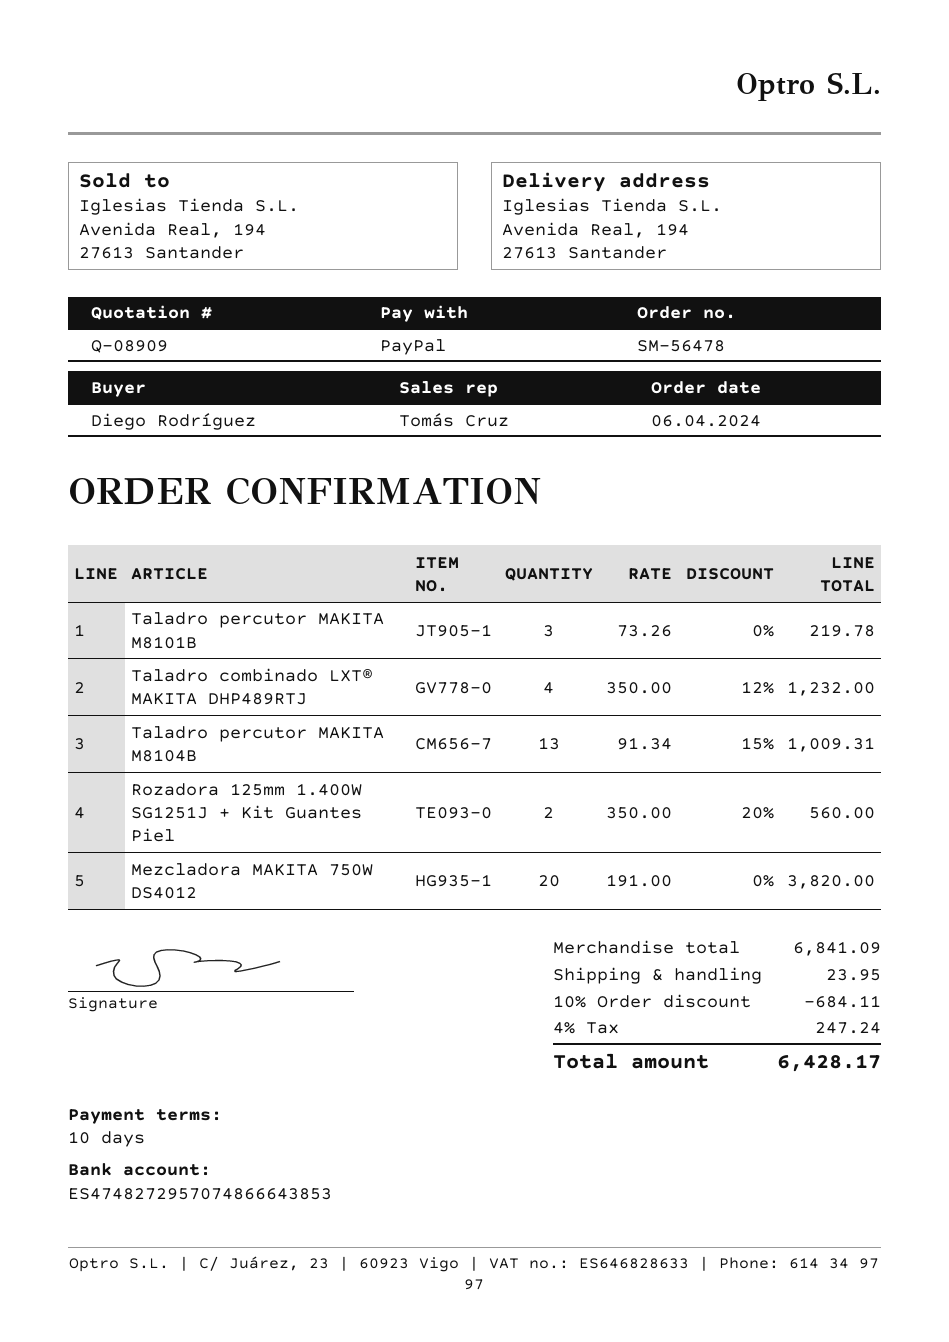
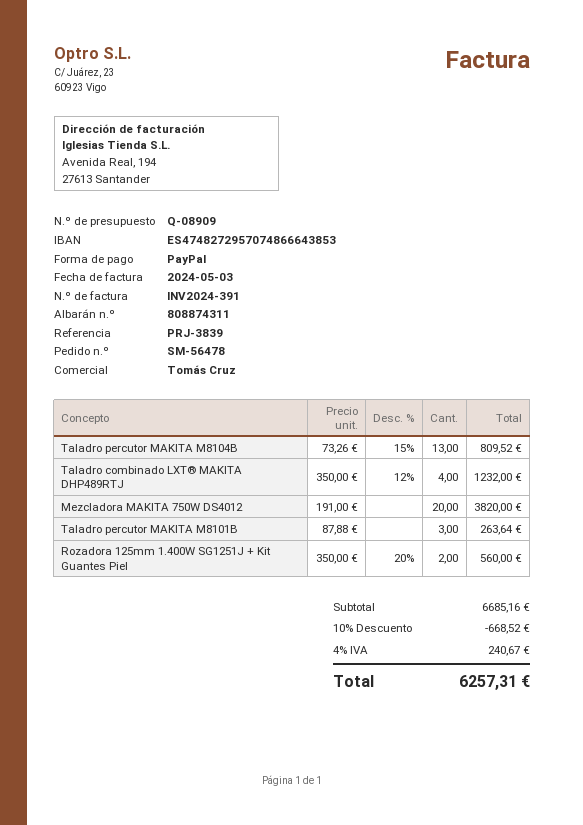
Taladro percutor MAKITA M8101B: 3 x 73.26 = 219.78 -> 3 x 87.88 = 263.64
Taladro percutor MAKITA M8104B: 13 x 91.34 - 15% = 1009.31 -> 13 x 73.26 - 15% = 809.52
subtotal: 6841.09 -> 6685.16
discount: 10% = 684.11 -> 10% = 668.52
shipping: 23.95 -> none
tax: 4% = 247.24 -> 4% = 240.67
total: 6428.17 -> 6257.31

